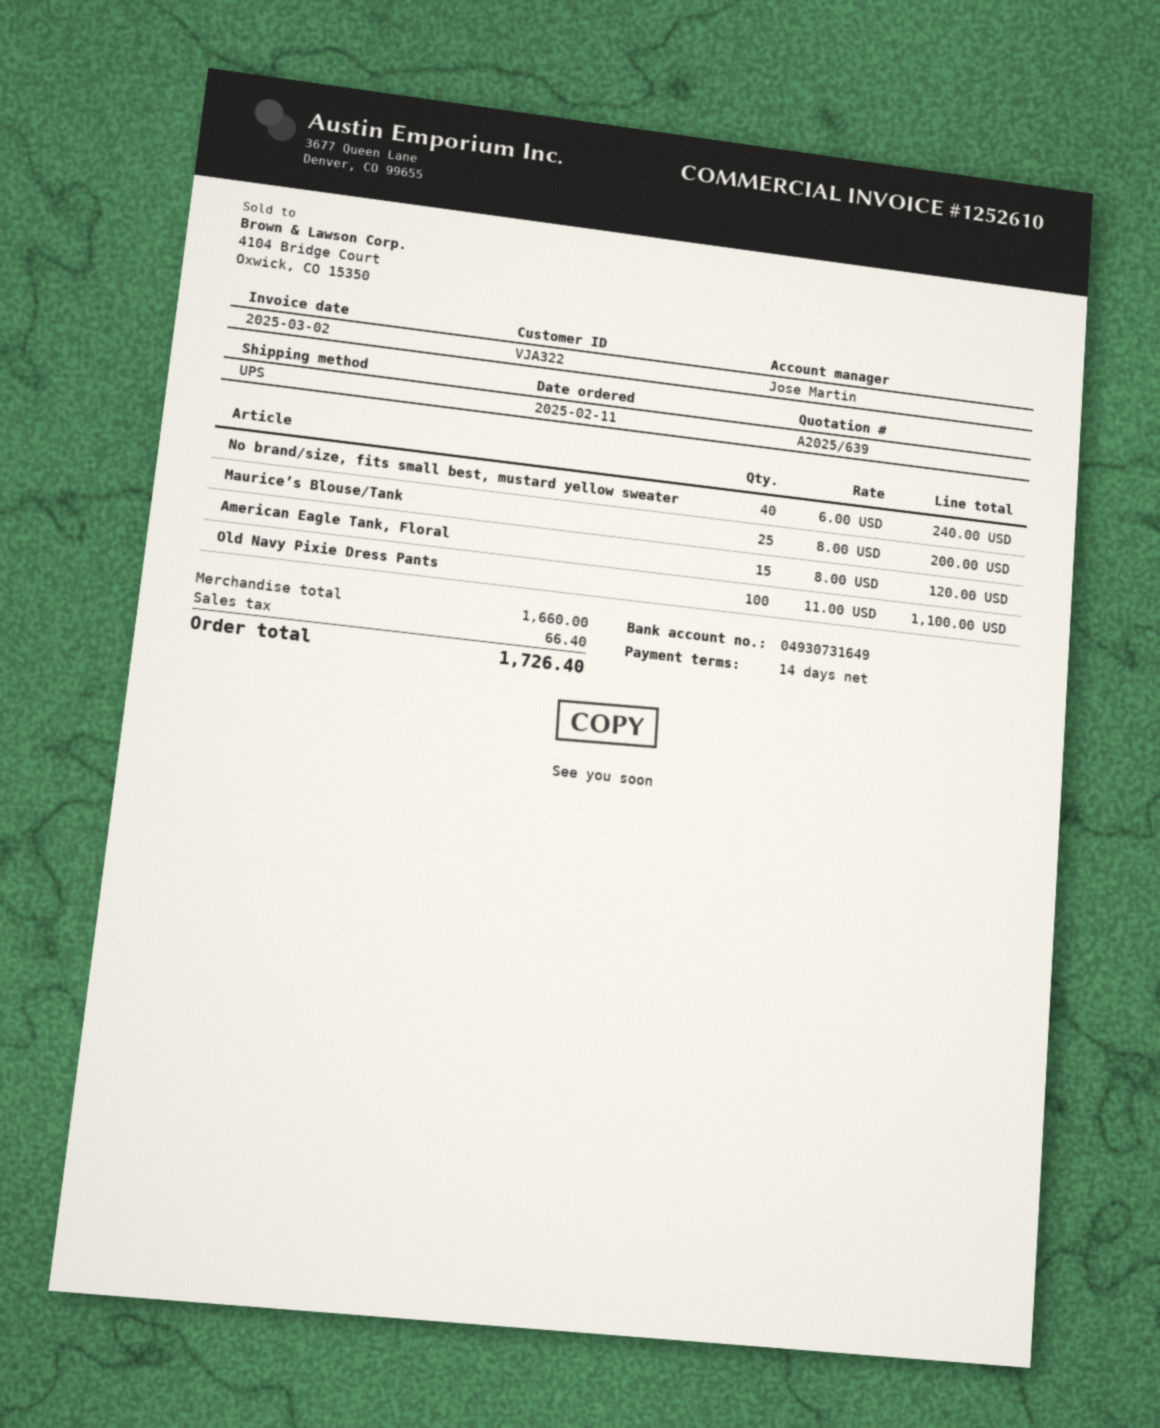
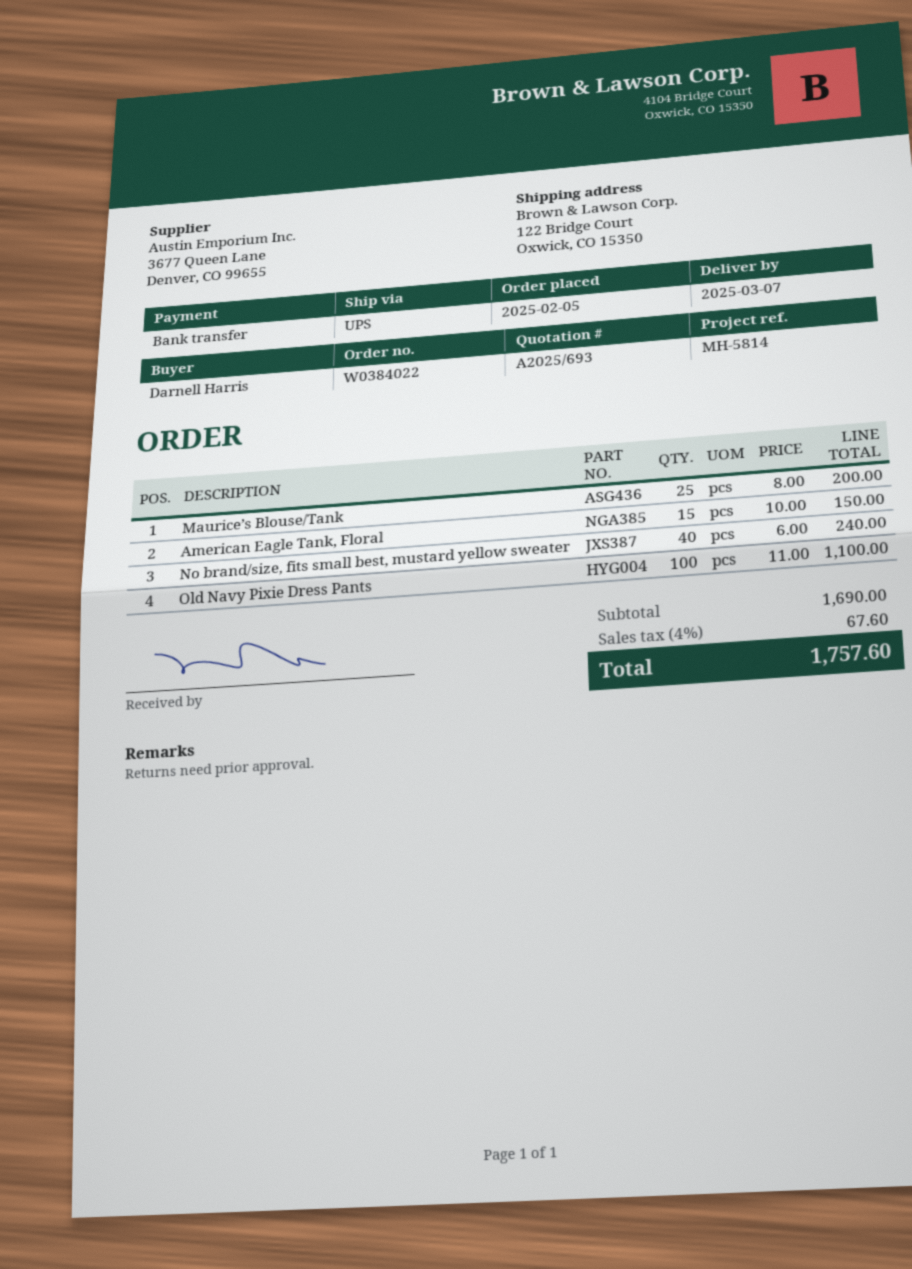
quote number: A2025/639 -> A2025/693
order date: 2025-02-11 -> 2025-02-05
American Eagle Tank, Floral: 15 x 8.00 = 120.00 -> 15 x 10.00 = 150.00
subtotal: 1660.00 -> 1690.00
tax: 66.40 -> 67.60
total: 1726.40 -> 1757.60

